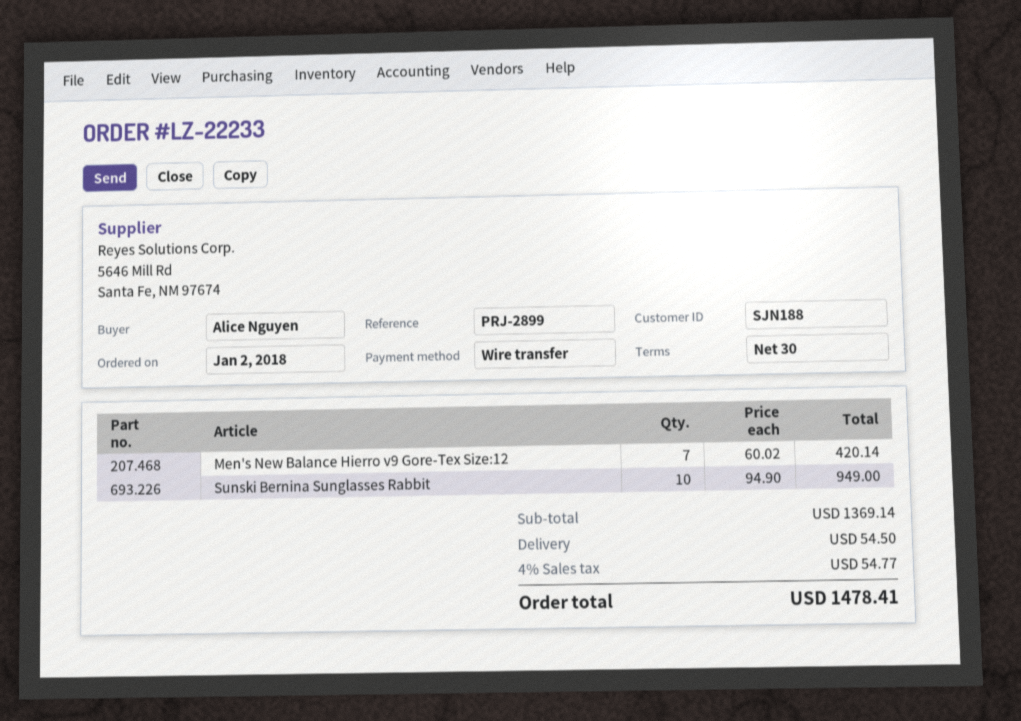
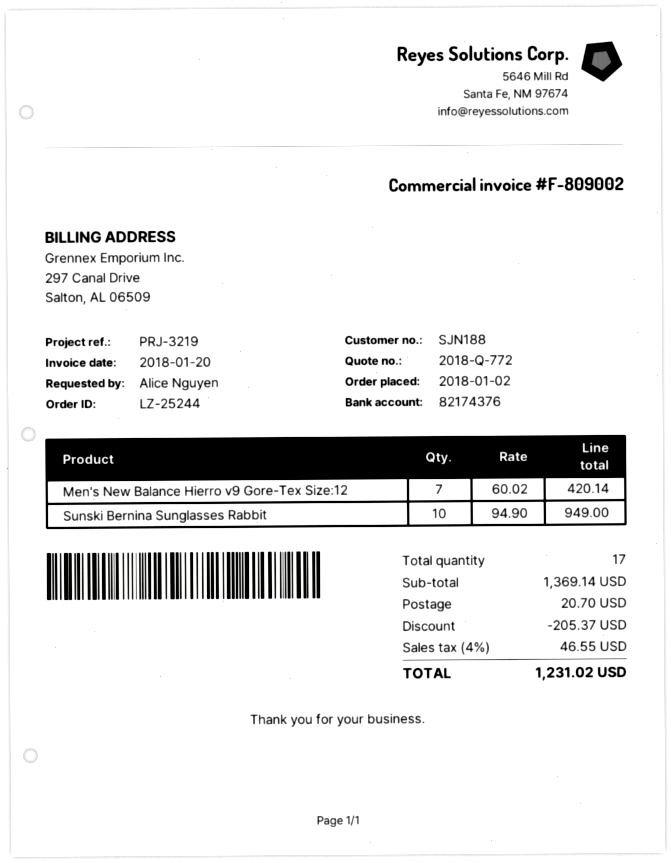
order number: LZ-22233 -> LZ-25244
reference: PRJ-2899 -> PRJ-3219
discount: none -> 205.37
shipping: 54.50 -> 20.70
tax: 4% = 54.77 -> 4% = 46.55
total: 1478.41 -> 1231.02

